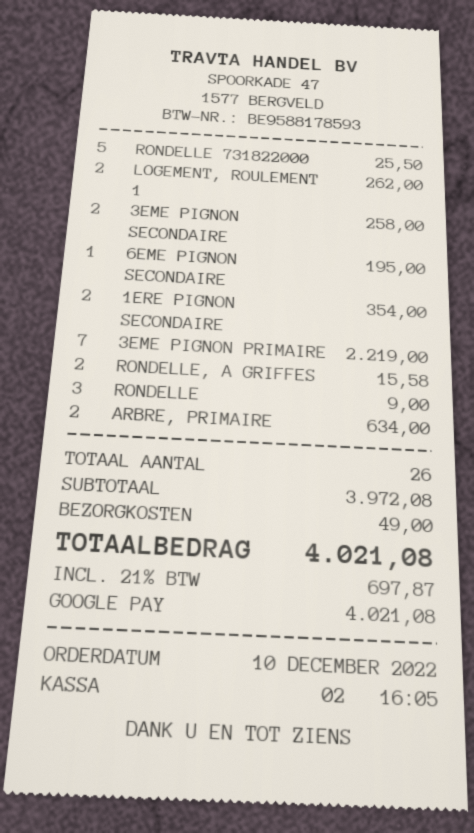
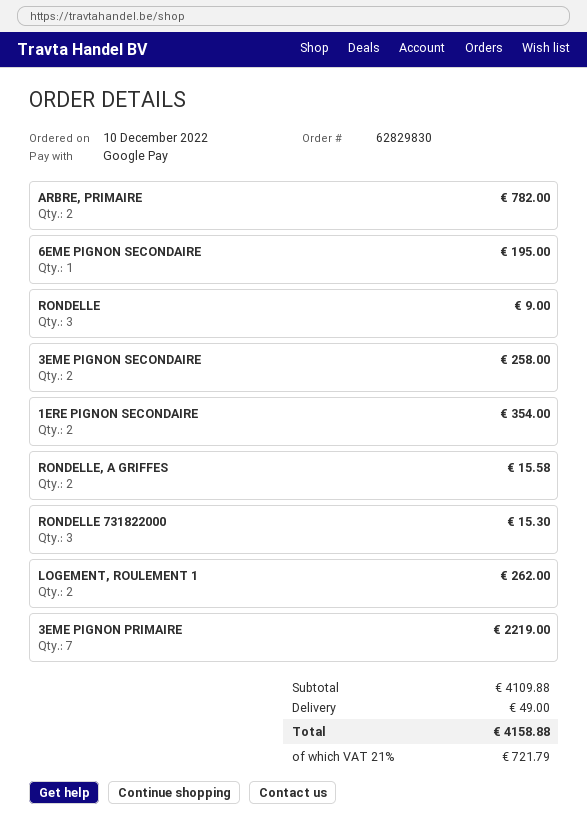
RONDELLE 731822000: 5 for 25.50 -> 3 for 15.30
ARBRE, PRIMAIRE: 2 for 634.00 -> 2 for 782.00
subtotal: 3972.08 -> 4109.88
tax: 21% = 697.87 -> 21% = 721.79
total: 4021.08 -> 4158.88

